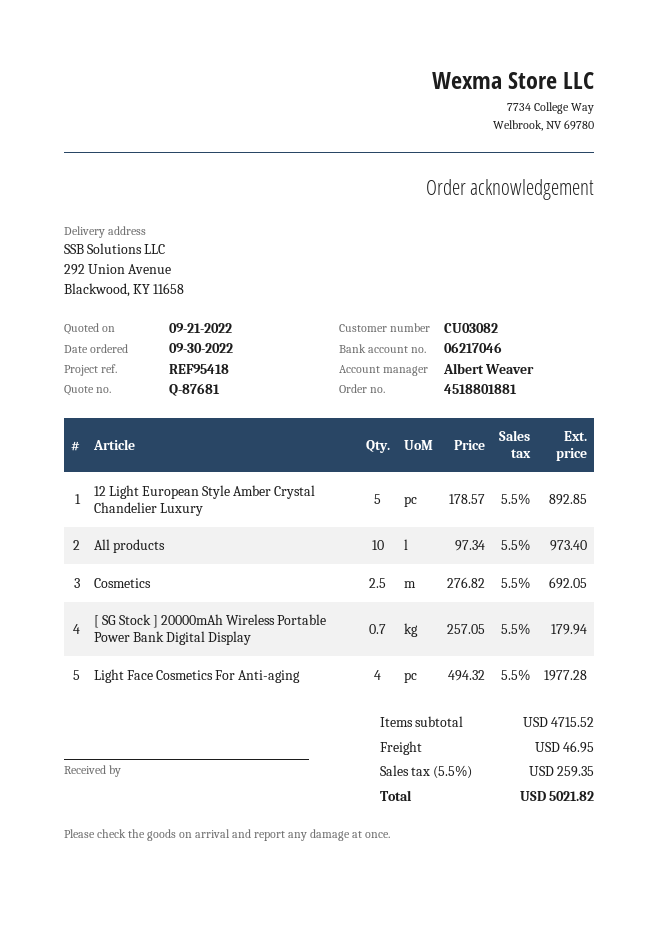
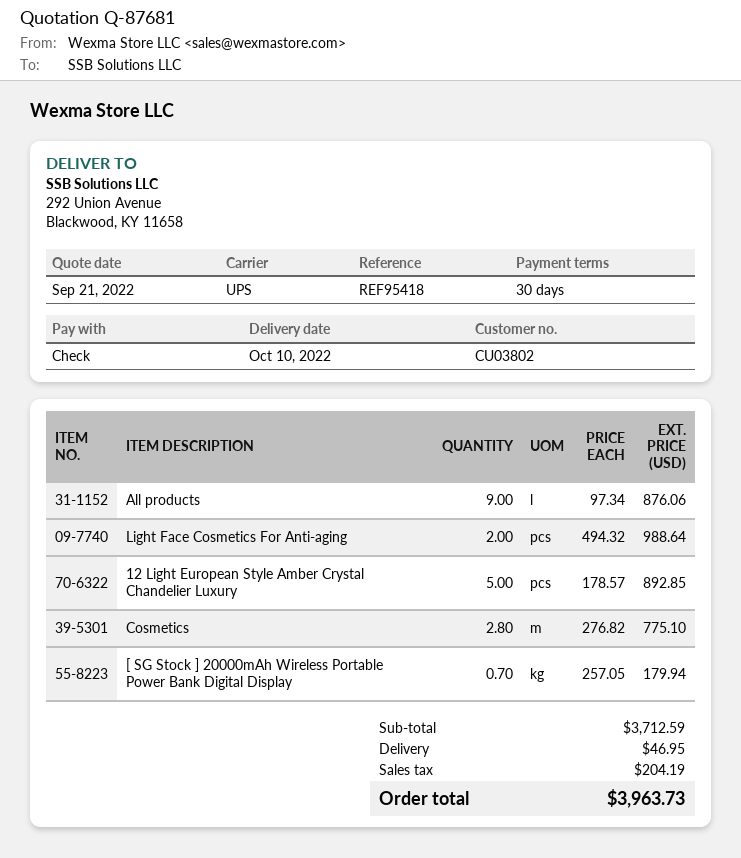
customer number: CU03082 -> CU03802
All products: 10 x 97.34 = 973.40 -> 9 x 97.34 = 876.06
Cosmetics: 2.5 x 276.82 = 692.05 -> 2.8 x 276.82 = 775.10
Light Face Cosmetics For Anti-aging: 4 x 494.32 = 1977.28 -> 2 x 494.32 = 988.64
subtotal: 4715.52 -> 3712.59
tax: 259.35 -> 204.19
total: 5021.82 -> 3963.73

